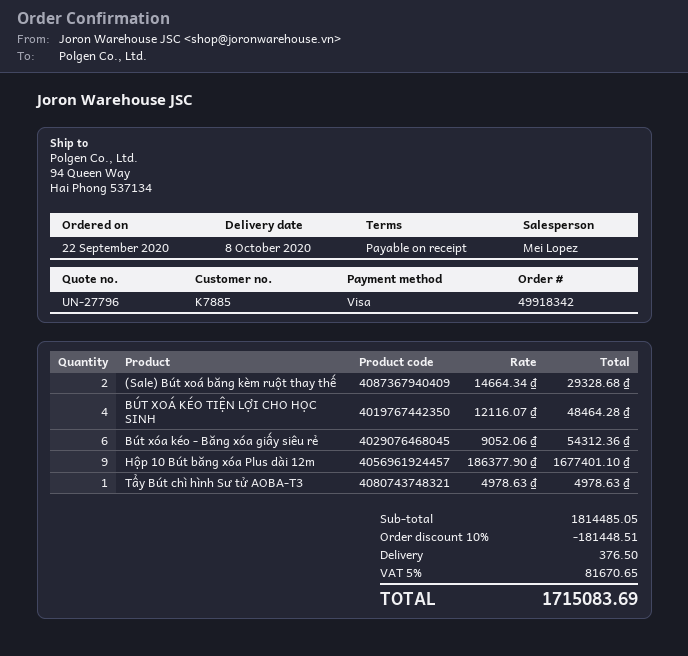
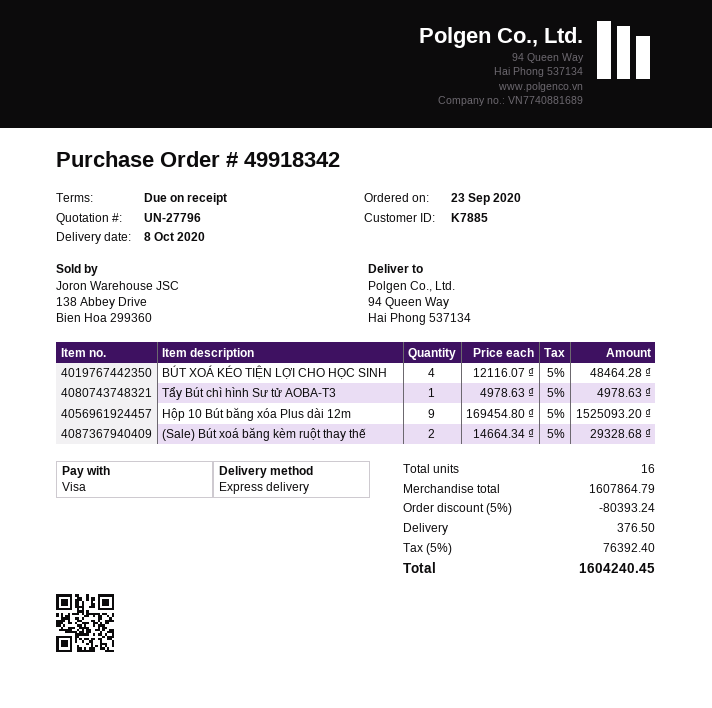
order date: 2020-09-22 -> 2020-09-23
Bút xóa kéo - Băng xóa giấy siêu rẻ: 6 x 9052.06 = 54312.36 -> none
Hộp 10 Bút băng xóa Plus dài 12m: 9 x 186377.90 = 1677401.10 -> 9 x 169454.80 = 1525093.20
subtotal: 1814485.05 -> 1607864.79
discount: 10% = 181448.51 -> 5% = 80393.24
tax: 5% = 81670.65 -> 5% = 76392.40
total: 1715083.69 -> 1604240.45

